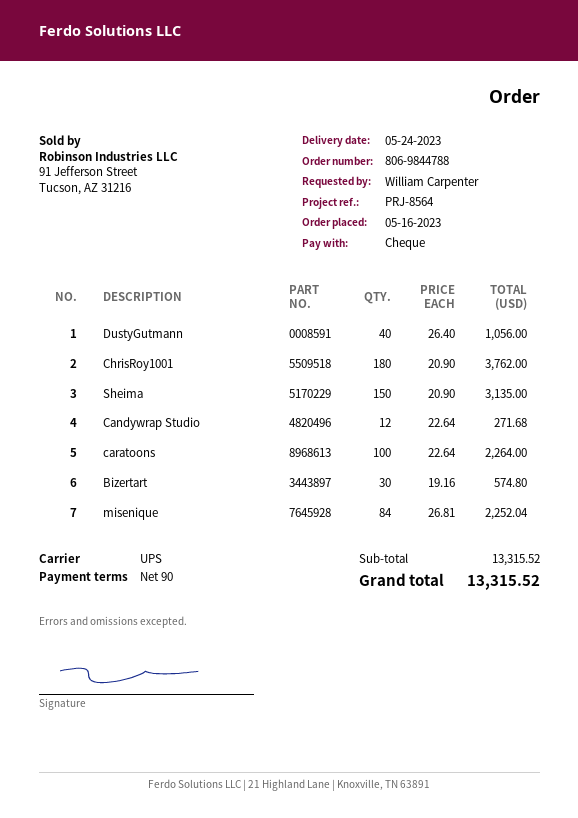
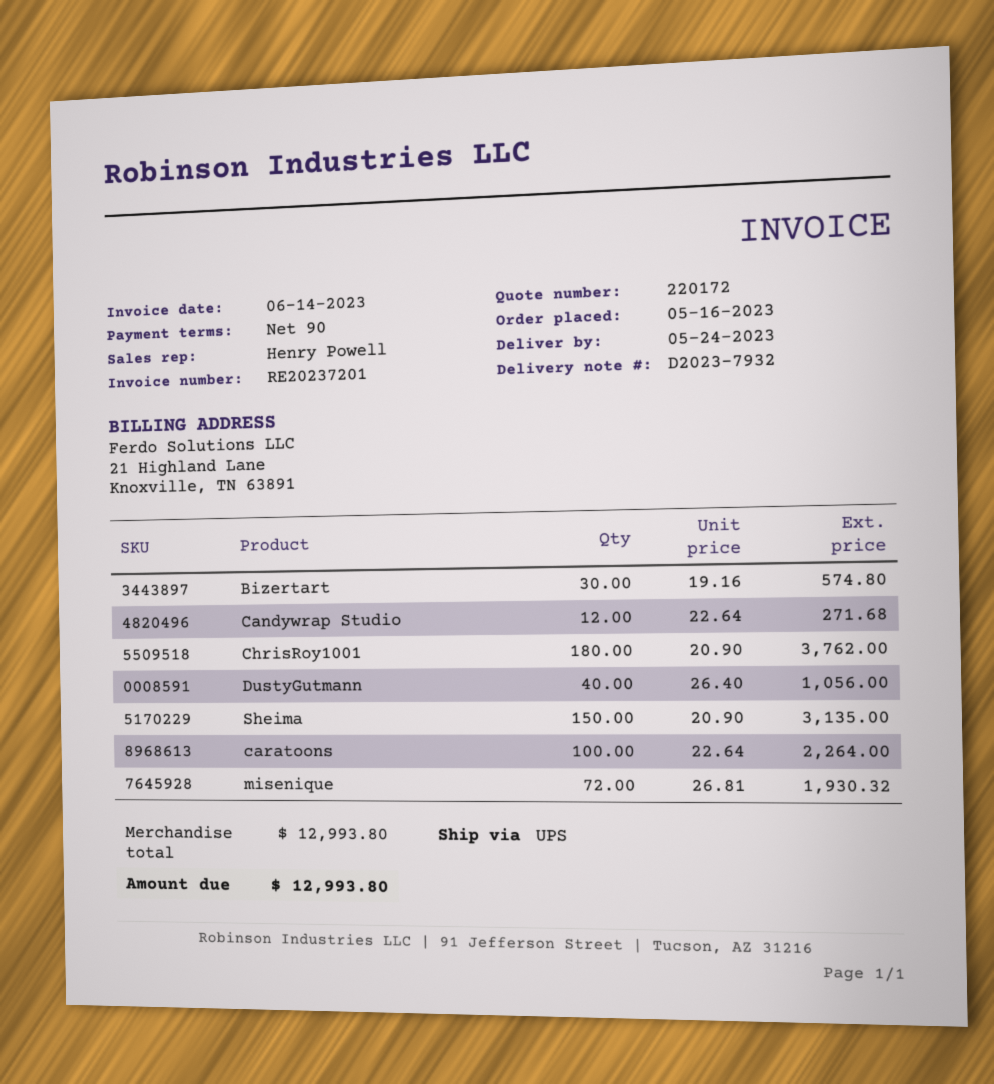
misenique: 84 x 26.81 = 2252.04 -> 72 x 26.81 = 1930.32
subtotal: 13315.52 -> 12993.80
total: 13315.52 -> 12993.80

